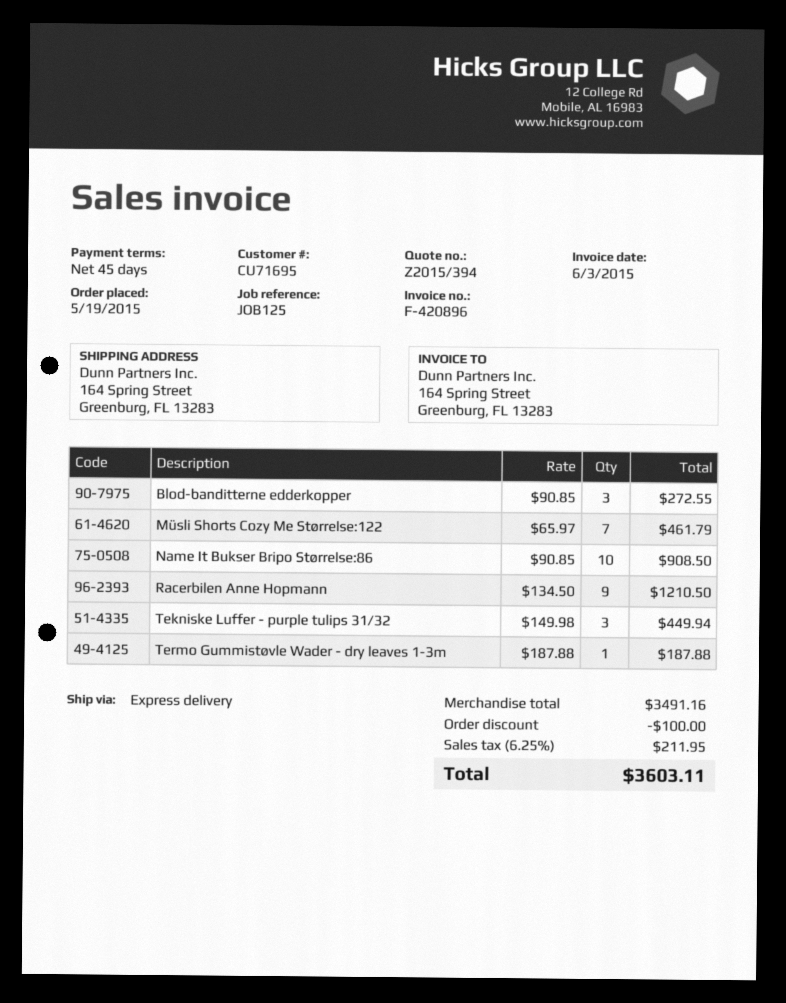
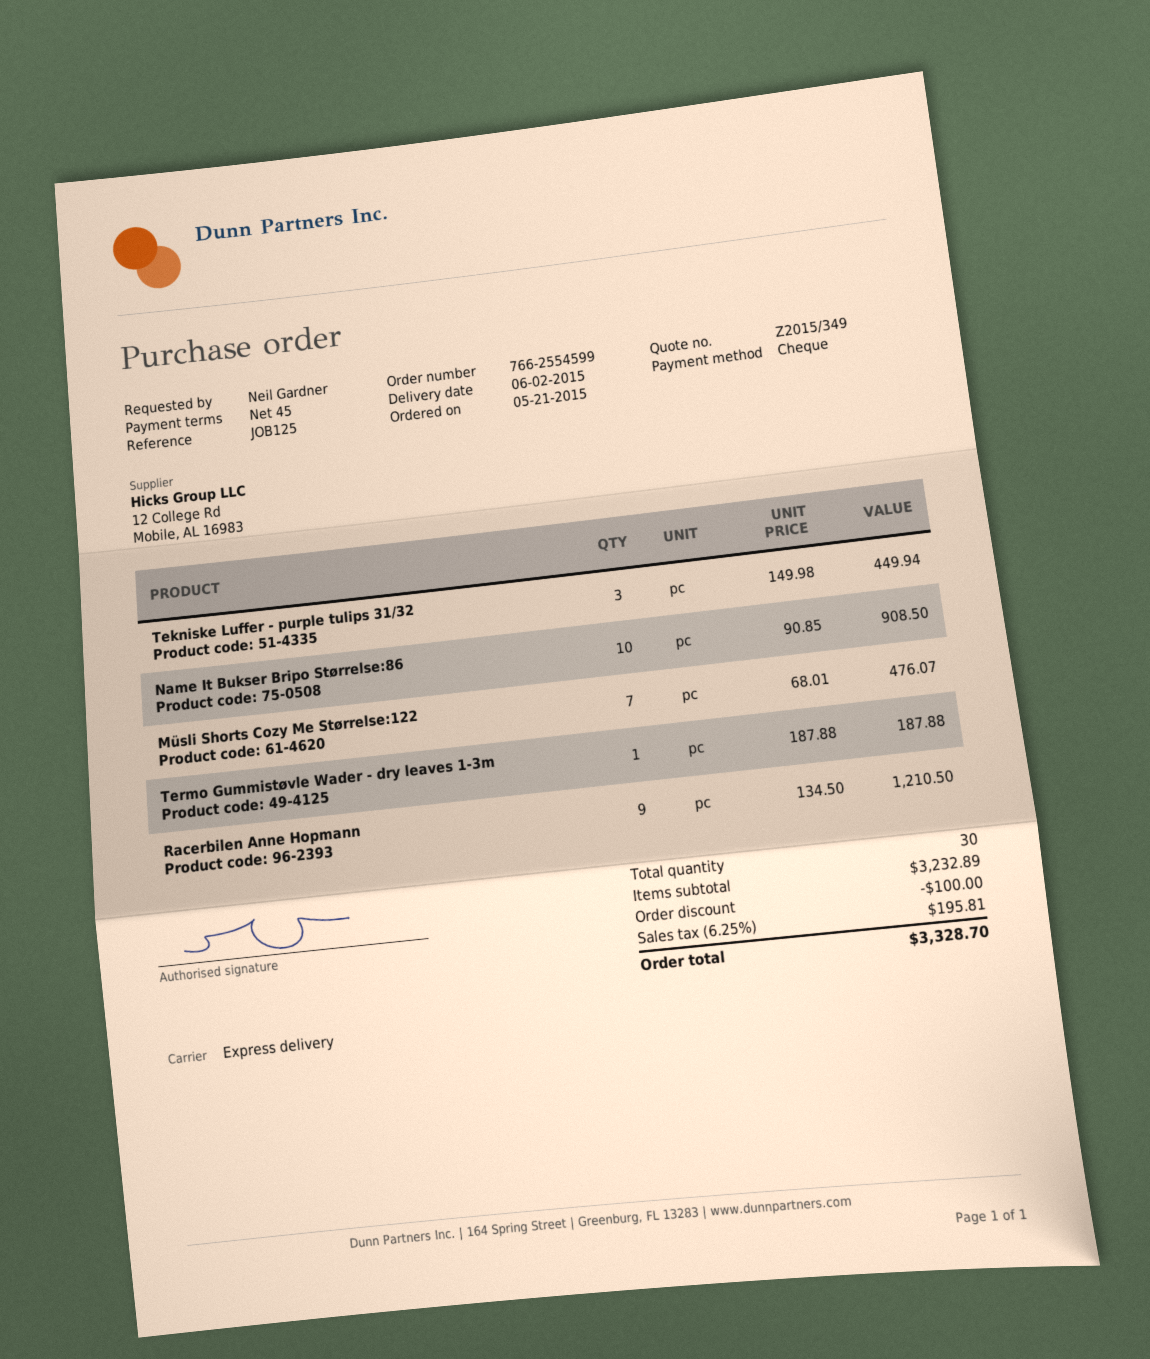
quote number: Z2015/394 -> Z2015/349
order date: 2015-05-19 -> 2015-05-21
Blod-banditterne edderkopper: 3 x 90.85 = 272.55 -> none
Müsli Shorts Cozy Me Størrelse:122: 7 x 65.97 = 461.79 -> 7 x 68.01 = 476.07
subtotal: 3491.16 -> 3232.89
tax: 6.25% = 211.95 -> 6.25% = 195.81
total: 3603.11 -> 3328.70

